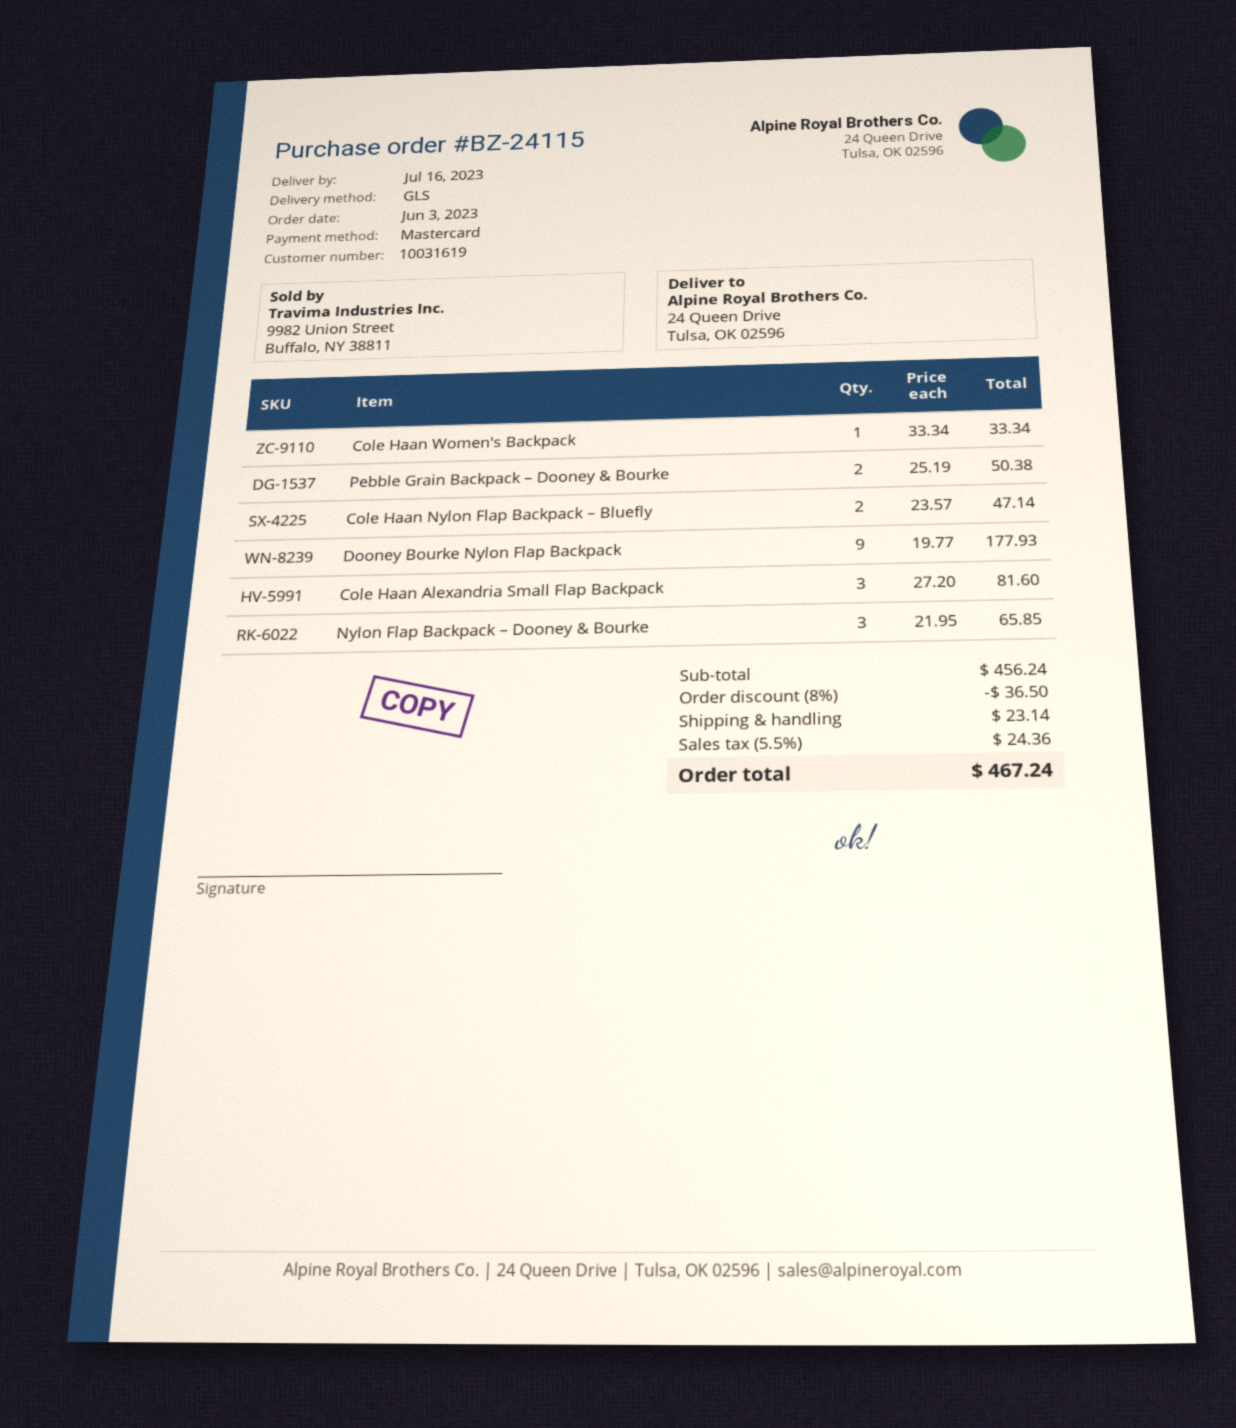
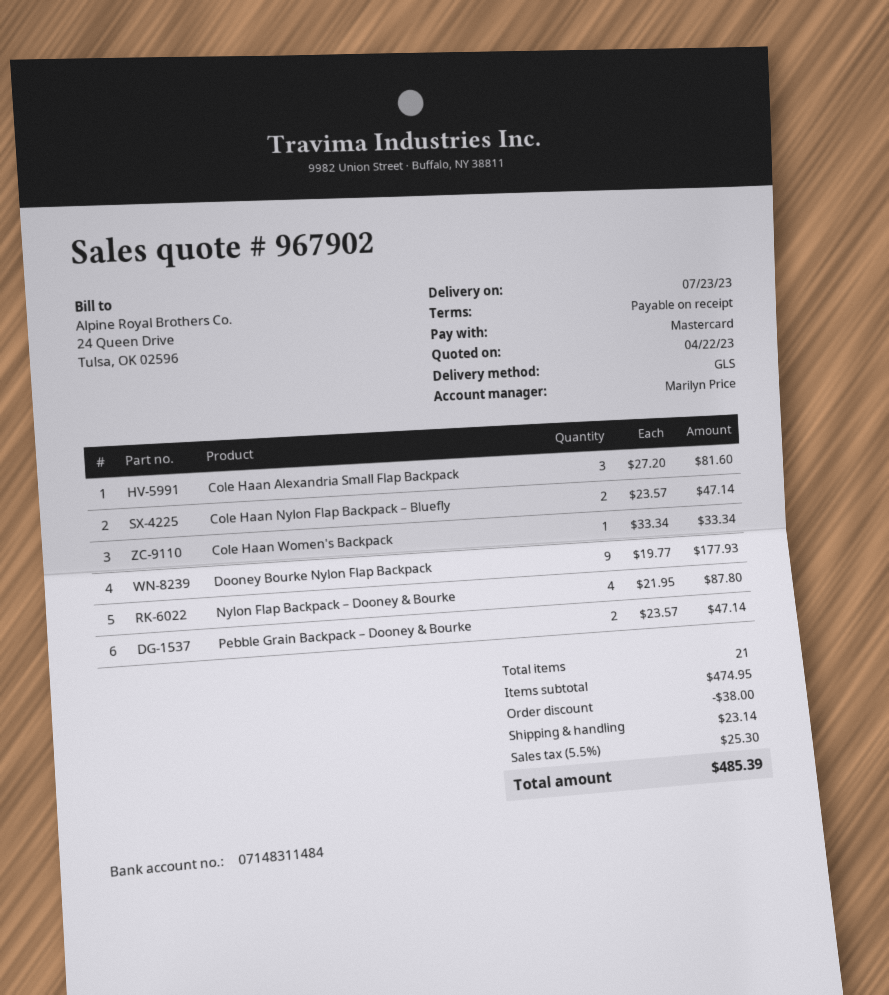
delivery date: 2023-07-16 -> 2023-07-23
Pebble Grain Backpack – Dooney & Bourke: 2 x 25.19 = 50.38 -> 2 x 23.57 = 47.14
Nylon Flap Backpack – Dooney & Bourke: 3 x 21.95 = 65.85 -> 4 x 21.95 = 87.80
subtotal: 456.24 -> 474.95
discount: 36.50 -> 38.00
tax: 5.5% = 24.36 -> 5.5% = 25.30
total: 467.24 -> 485.39

